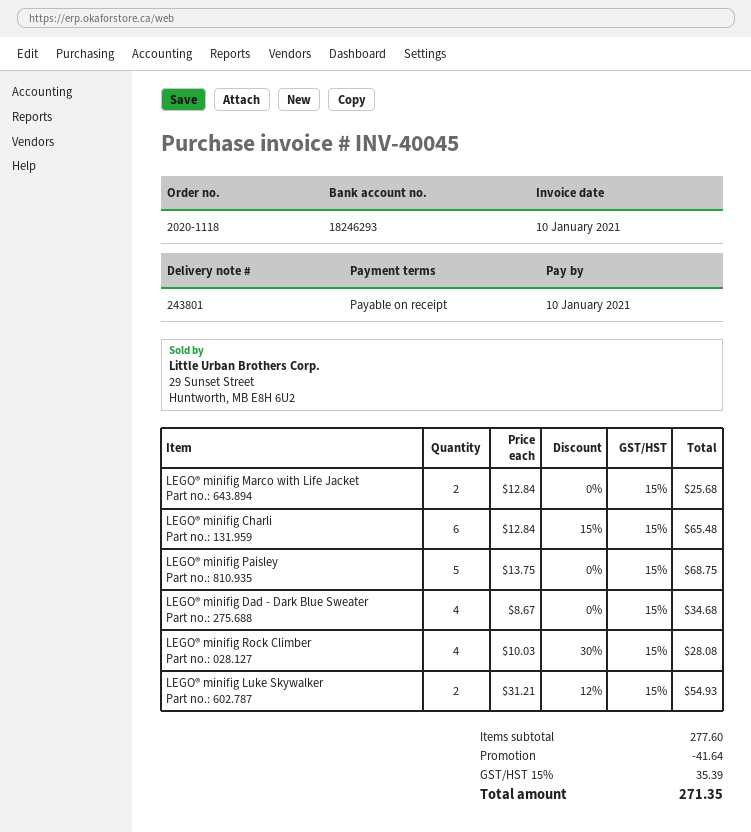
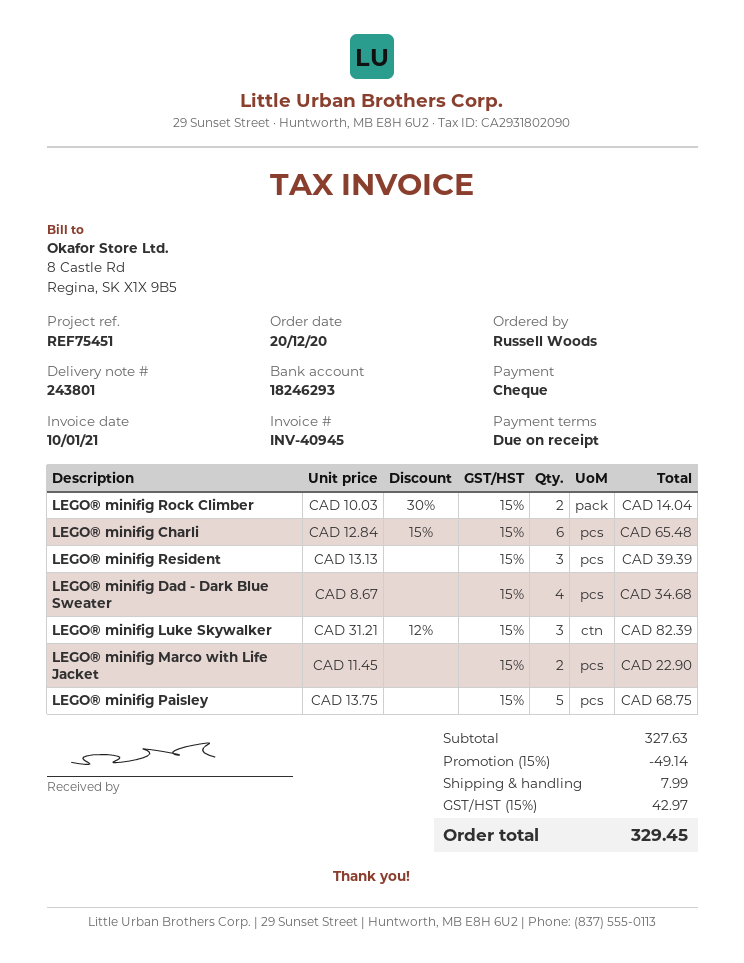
invoice number: INV-40045 -> INV-40945
LEGO® minifig Marco with Life Jacket: 2 x 12.84 = 25.68 -> 2 x 11.45 = 22.90
LEGO® minifig Rock Climber: 4 x 10.03 - 30% = 28.08 -> 2 x 10.03 - 30% = 14.04
LEGO® minifig Luke Skywalker: 2 x 31.21 - 12% = 54.93 -> 3 x 31.21 - 12% = 82.39
LEGO® minifig Resident: none -> 3 x 13.13 = 39.39
subtotal: 277.60 -> 327.63
discount: 41.64 -> 49.14
shipping: none -> 7.99
tax: 15% = 35.39 -> 15% = 42.97
total: 271.35 -> 329.45

